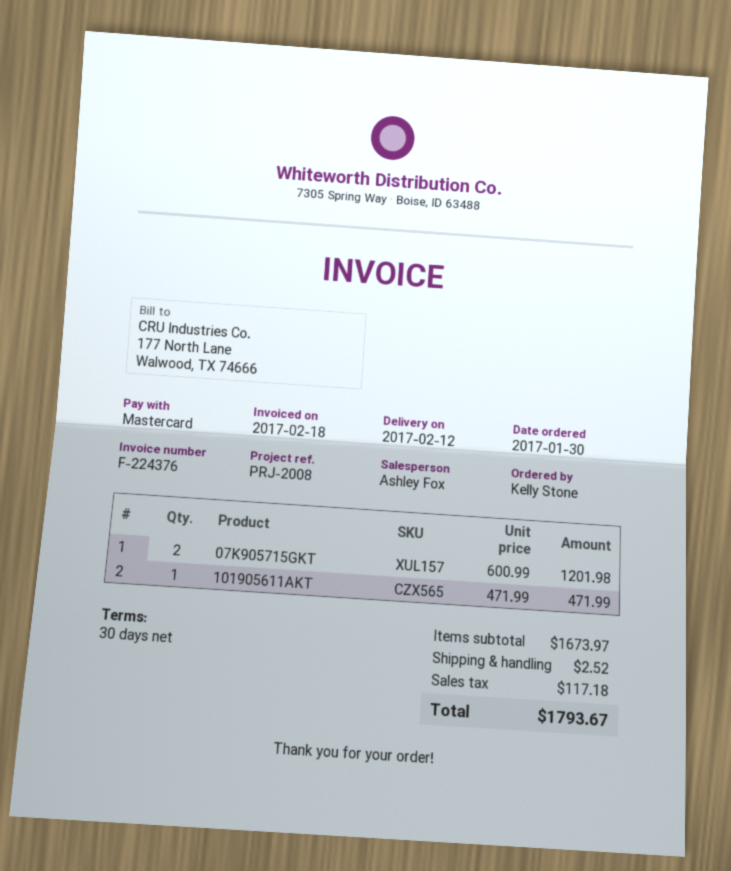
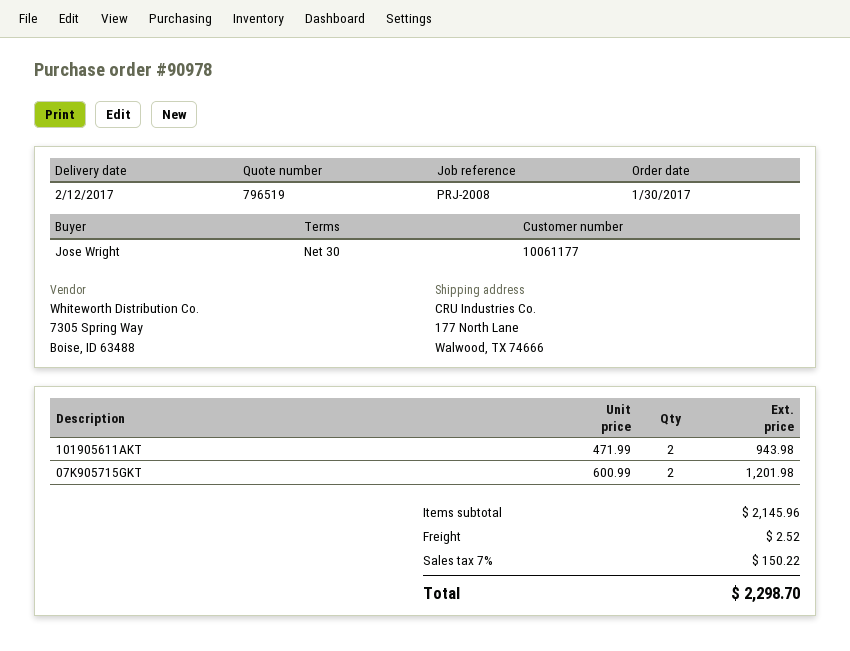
ordered by: Kelly Stone -> Jose Wright
101905611AKT: 1 x 471.99 = 471.99 -> 2 x 471.99 = 943.98
subtotal: 1673.97 -> 2145.96
tax: 117.18 -> 150.22
total: 1793.67 -> 2298.70

